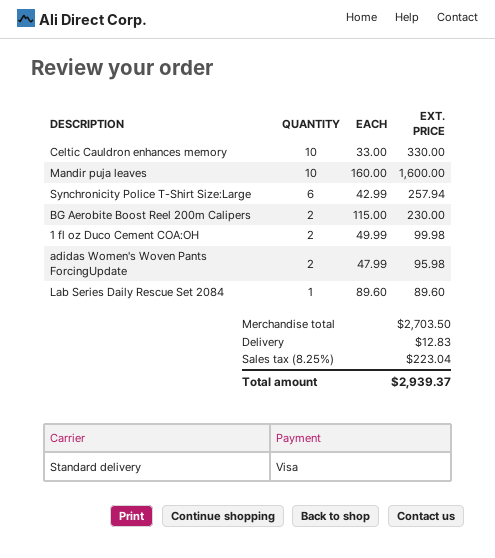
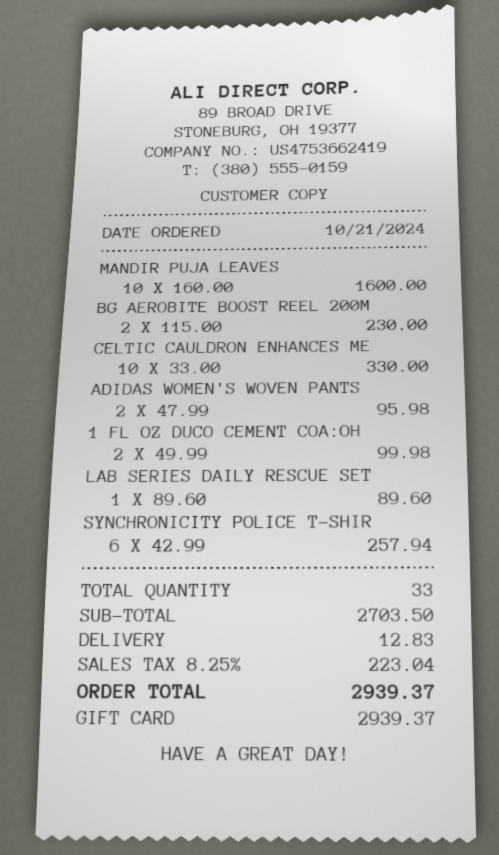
payment method: Visa -> gift card

